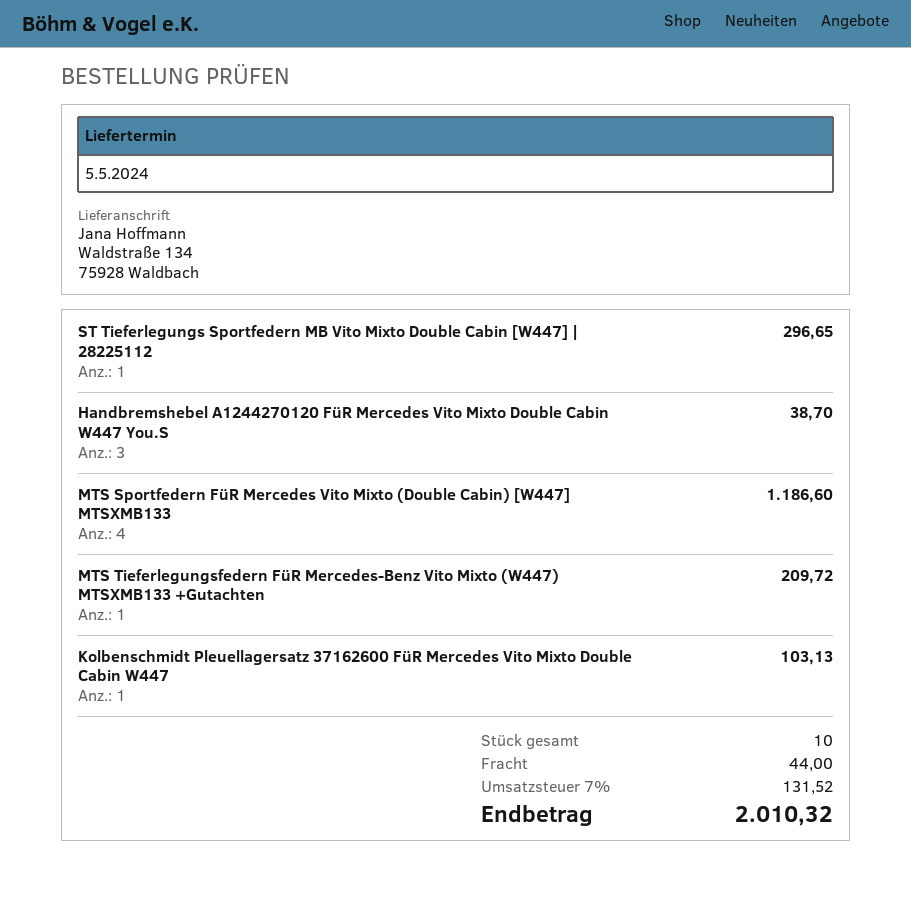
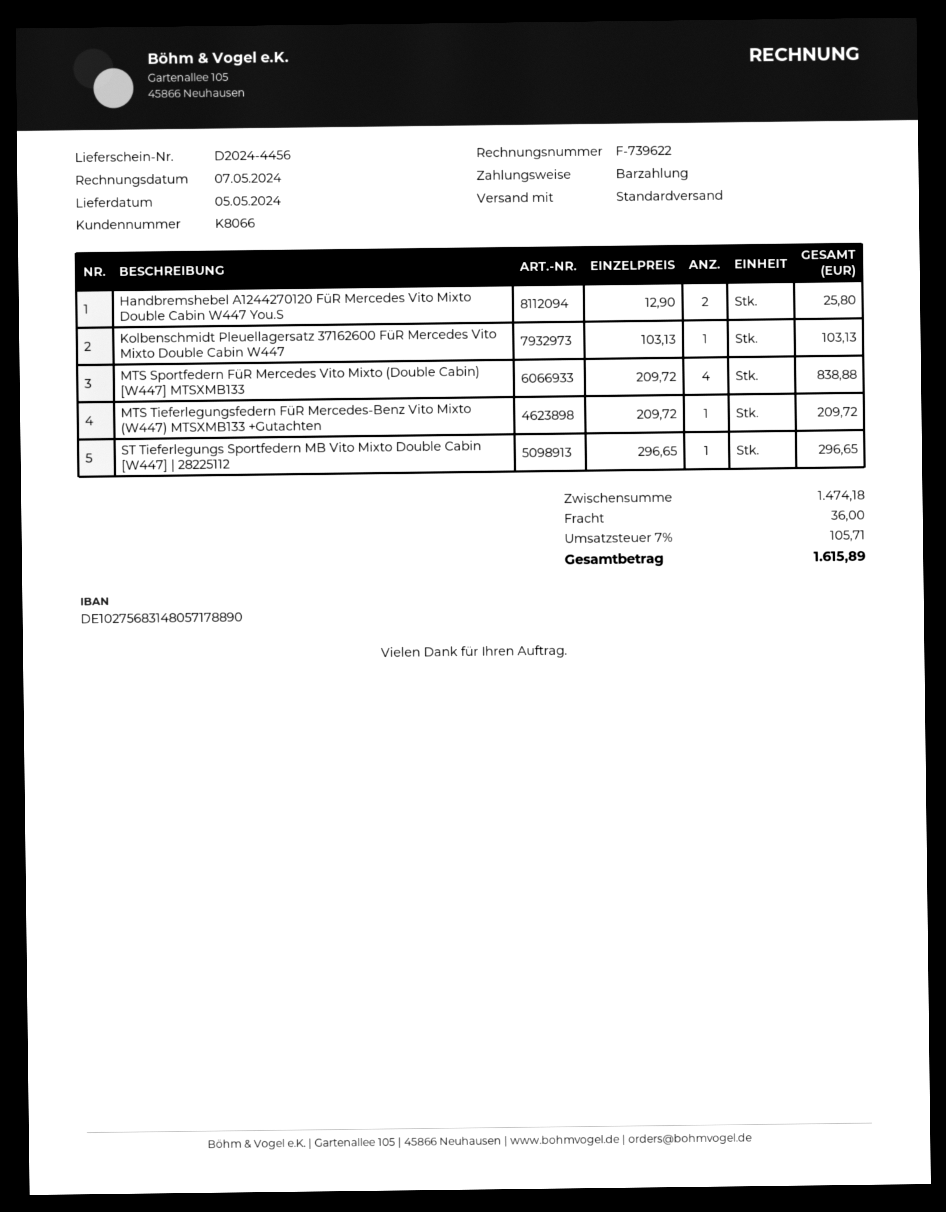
Handbremshebel A1244270120 FüR Mercedes Vito Mixto Double Cabin W447 You.S: 3 for 38.70 -> 2 for 25.80
MTS Sportfedern FüR Mercedes Vito Mixto (Double Cabin) [W447] MTSXMB133: 4 for 1186.60 -> 4 for 838.88
shipping: 44.00 -> 36.00
tax: 7% = 131.52 -> 7% = 105.71
total: 2010.32 -> 1615.89

